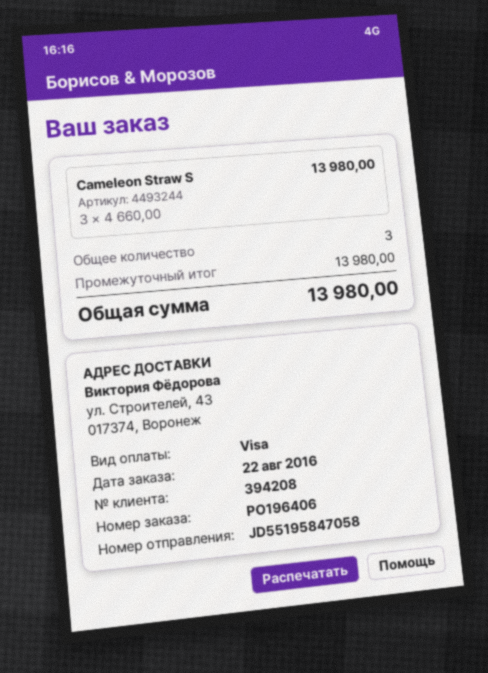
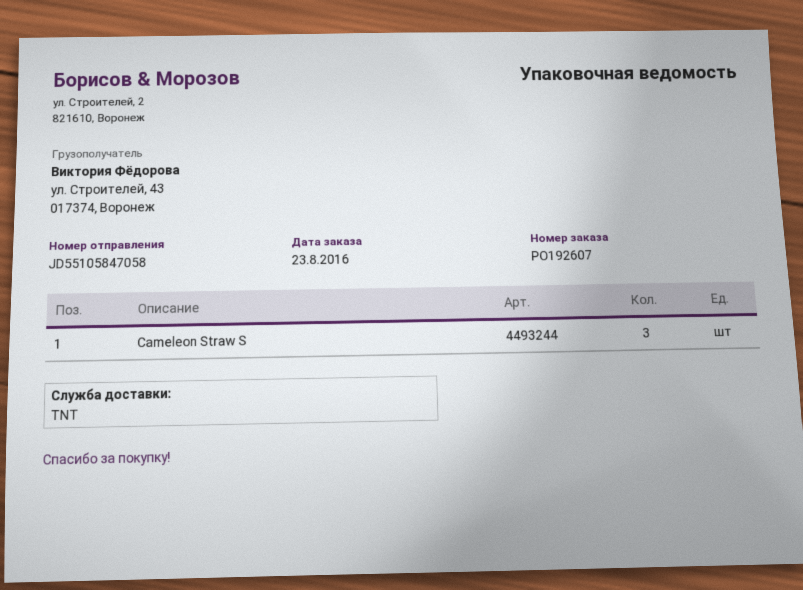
order number: PO196406 -> PO192607
order date: 2016-08-22 -> 2016-08-23
tracking number: JD55195847058 -> JD55105847058

